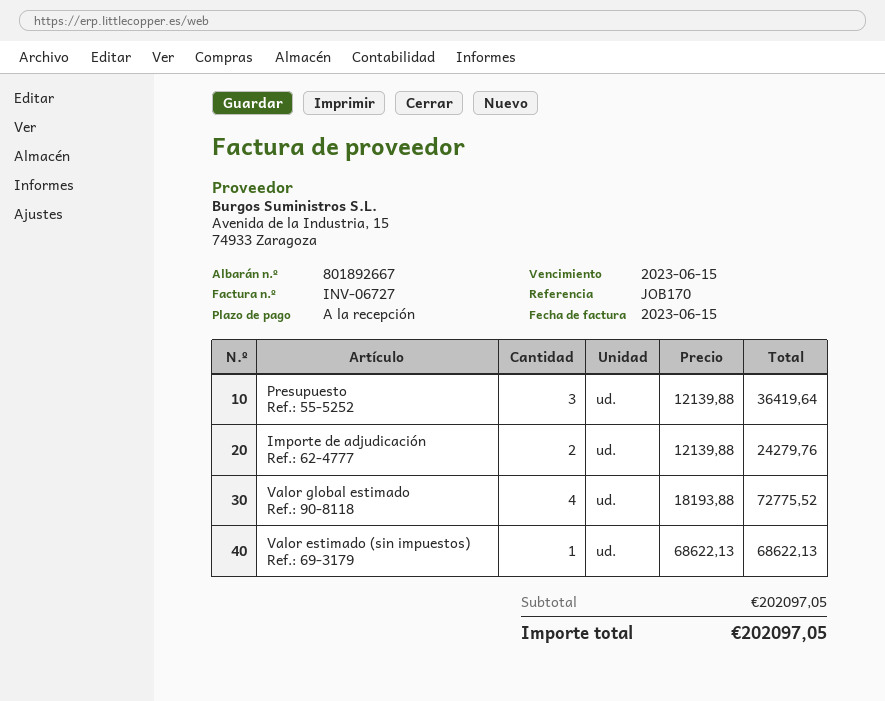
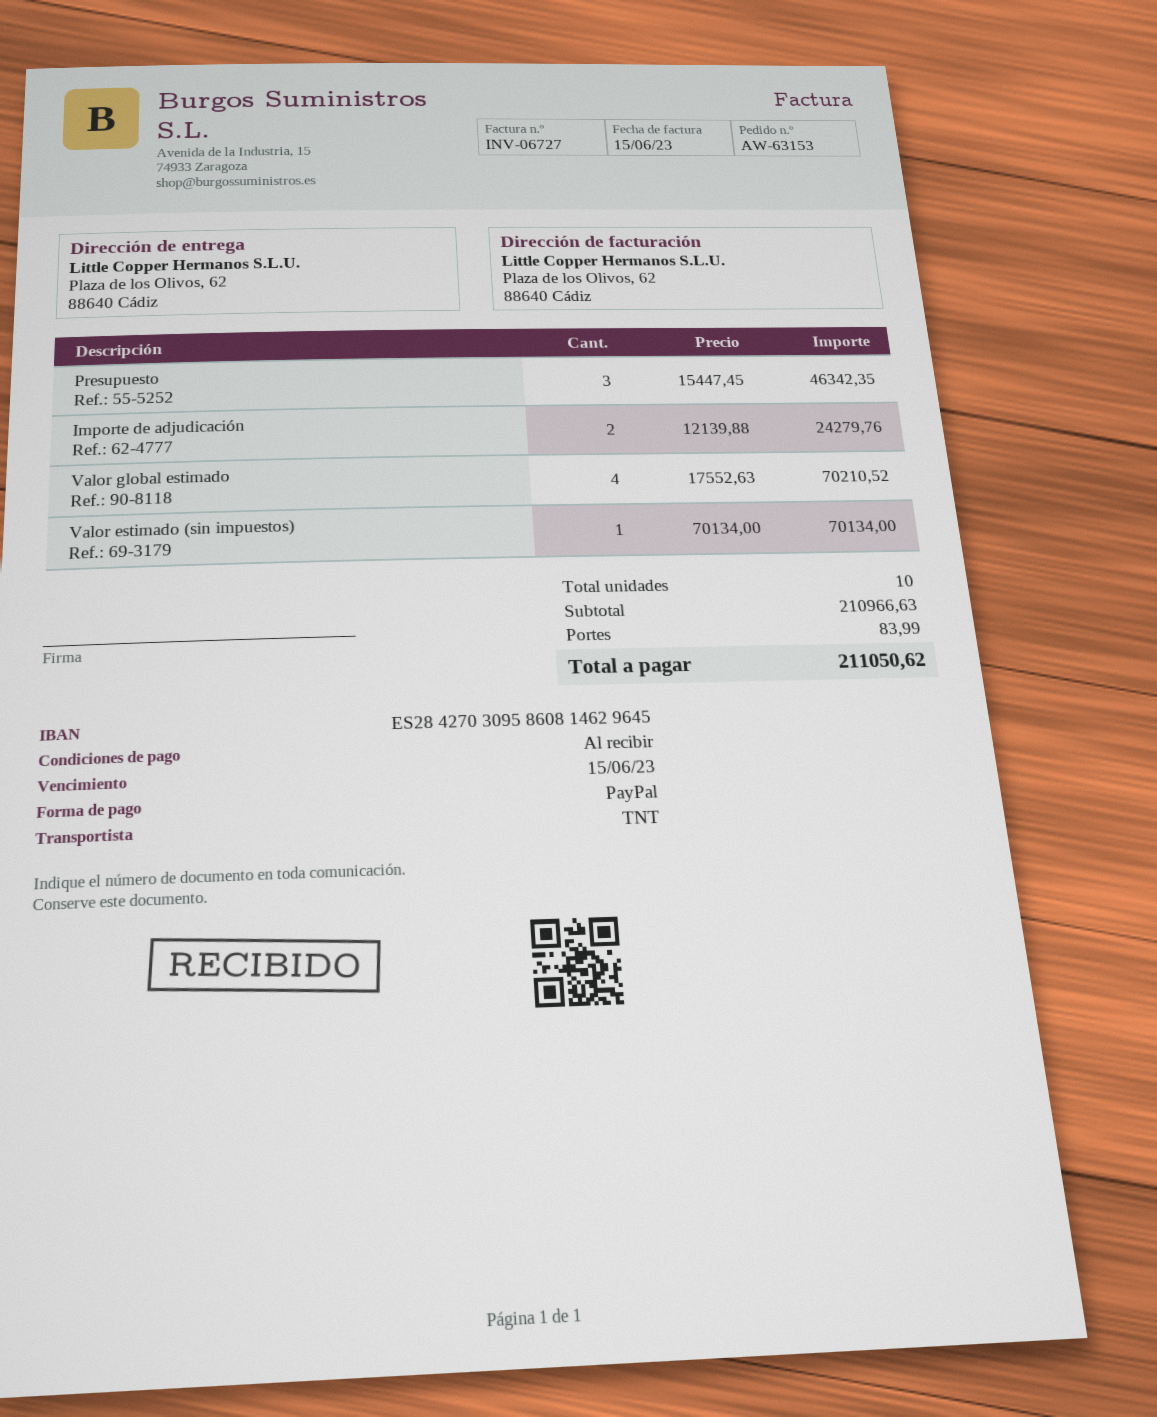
Presupuesto: 3 x 12139.88 = 36419.64 -> 3 x 15447.45 = 46342.35
Valor global estimado: 4 x 18193.88 = 72775.52 -> 4 x 17552.63 = 70210.52
Valor estimado (sin impuestos): 1 x 68622.13 = 68622.13 -> 1 x 70134.00 = 70134.00
subtotal: 202097.05 -> 210966.63
shipping: none -> 83.99
total: 202097.05 -> 211050.62

